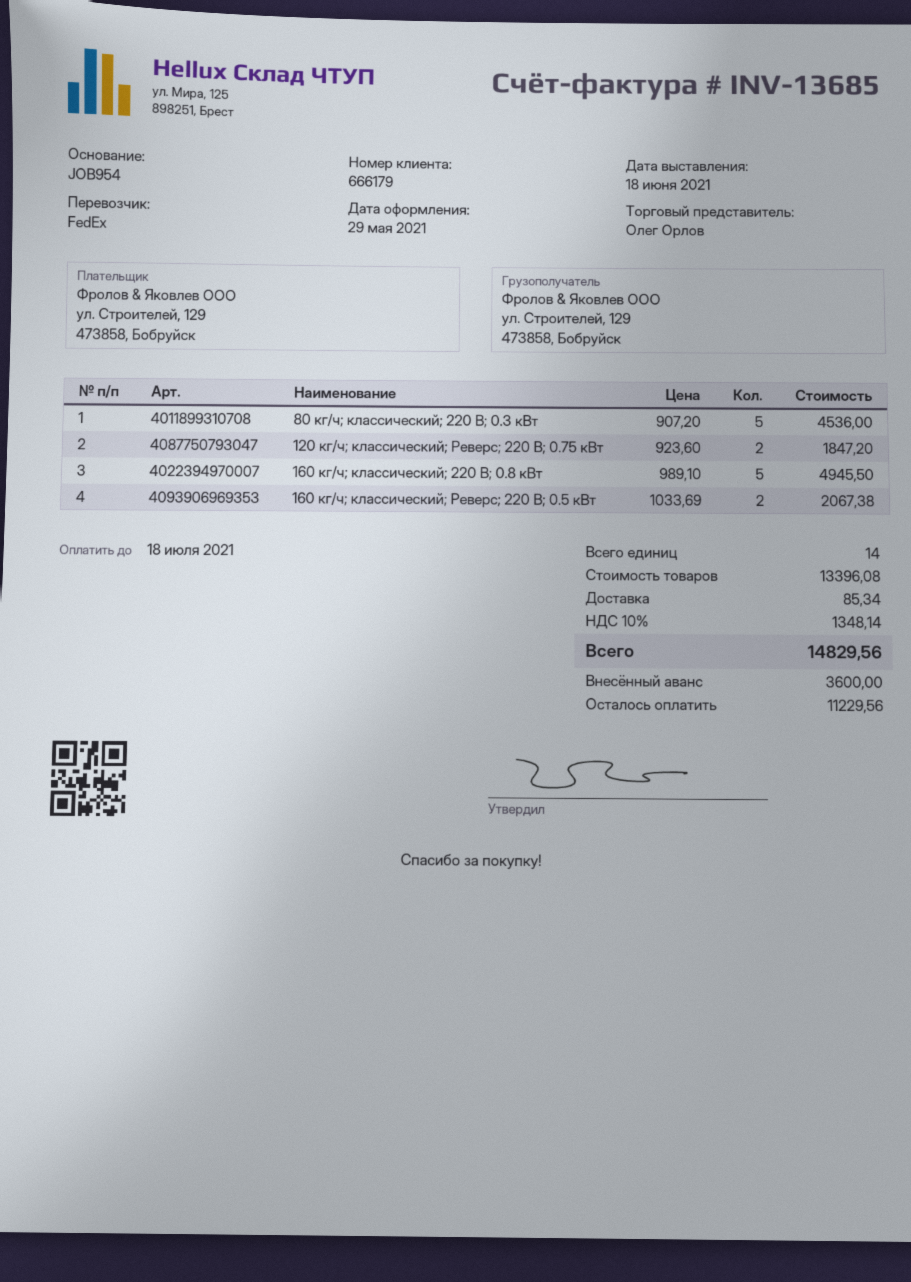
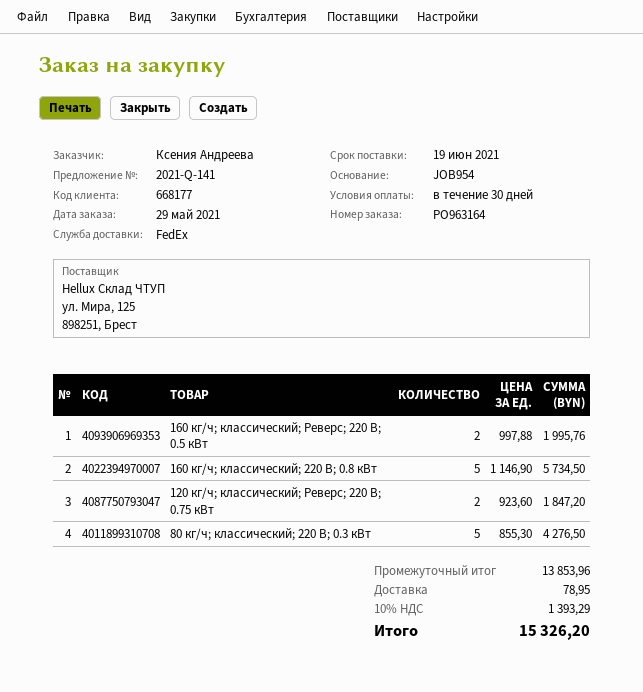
customer number: 666179 -> 668177
80 кг/ч; классический; 220 В; 0.3 кВт: 5 x 907.20 = 4536.00 -> 5 x 855.30 = 4276.50
160 кг/ч; классический; 220 В; 0.8 кВт: 5 x 989.10 = 4945.50 -> 5 x 1146.90 = 5734.50
160 кг/ч; классический; Реверс; 220 В; 0.5 кВт: 2 x 1033.69 = 2067.38 -> 2 x 997.88 = 1995.76
subtotal: 13396.08 -> 13853.96
shipping: 85.34 -> 78.95
tax: 10% = 1348.14 -> 10% = 1393.29
total: 14829.56 -> 15326.20

